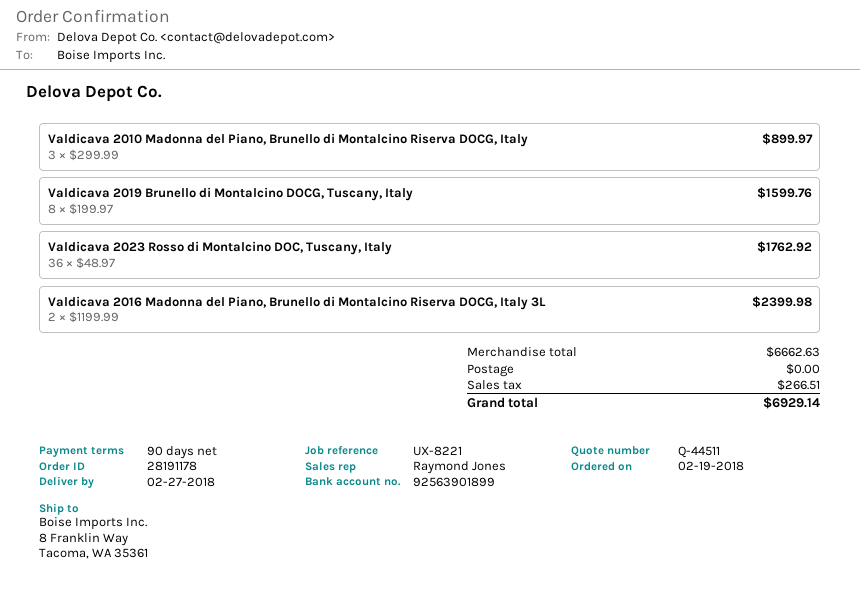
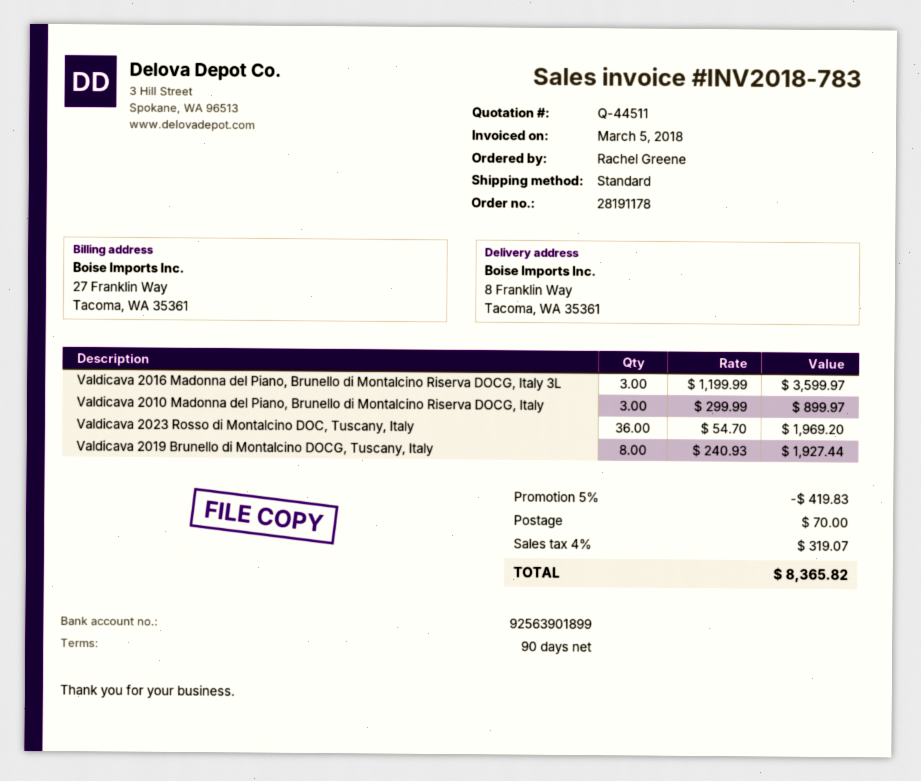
Valdicava 2019 Brunello di Montalcino DOCG, Tuscany, Italy: 8 x 199.97 = 1599.76 -> 8 x 240.93 = 1927.44
Valdicava 2023 Rosso di Montalcino DOC, Tuscany, Italy: 36 x 48.97 = 1762.92 -> 36 x 54.70 = 1969.20
Valdicava 2016 Madonna del Piano, Brunello di Montalcino Riserva DOCG, Italy 3L: 2 x 1199.99 = 2399.98 -> 3 x 1199.99 = 3599.97
discount: none -> 5% = 419.83
shipping: 0.00 -> 70.00
tax: 266.51 -> 319.07
total: 6929.14 -> 8365.82

